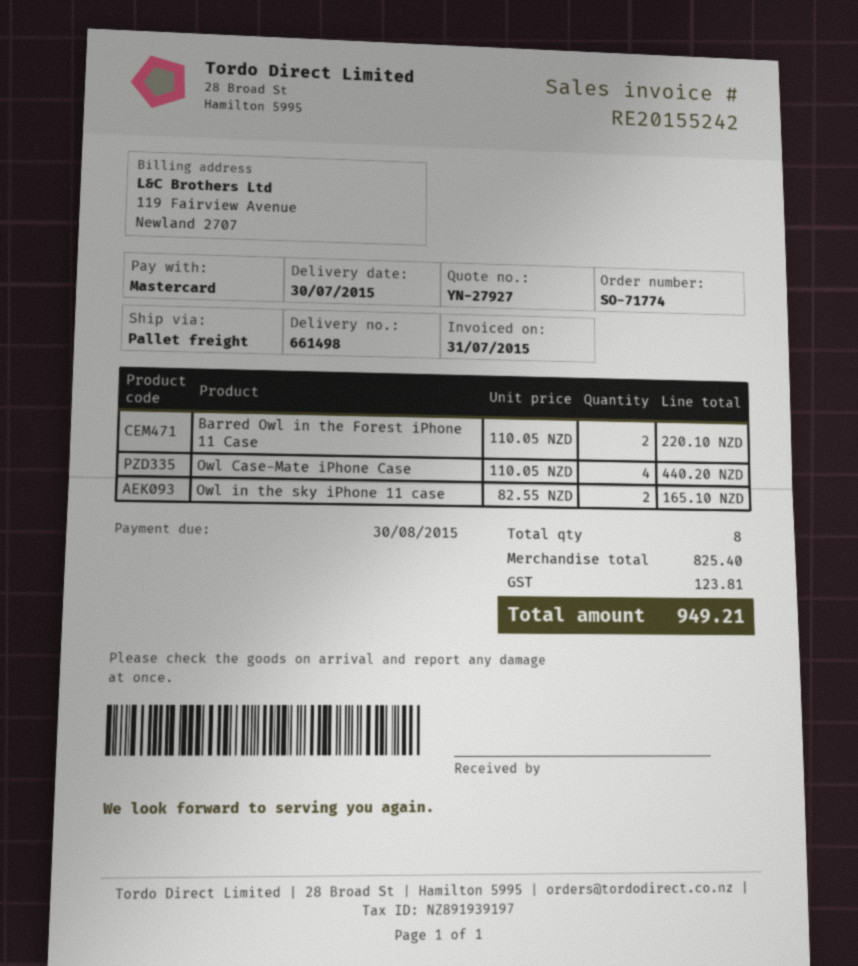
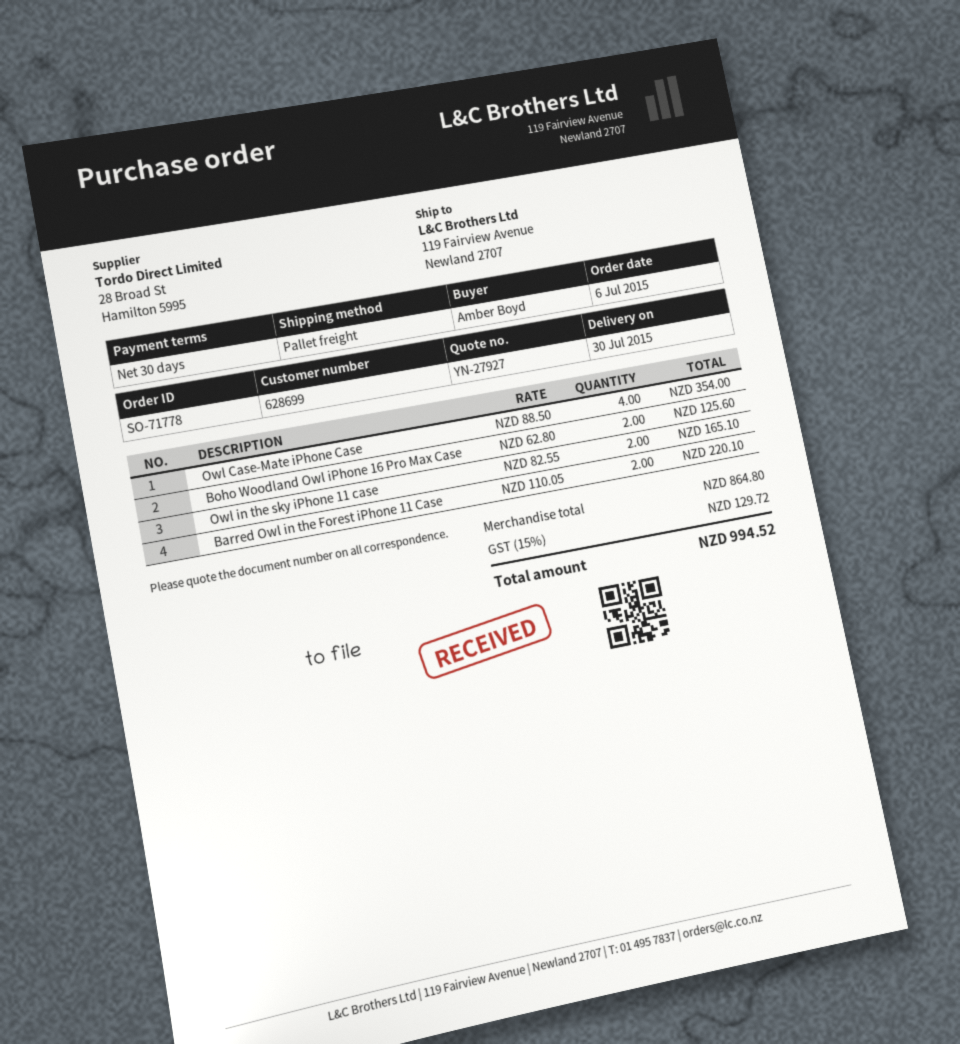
order number: SO-71774 -> SO-71778
Owl Case-Mate iPhone Case: 4 x 110.05 = 440.20 -> 4 x 88.50 = 354.00
Boho Woodland Owl iPhone 16 Pro Max Case: none -> 2 x 62.80 = 125.60
subtotal: 825.40 -> 864.80
tax: 123.81 -> 129.72
total: 949.21 -> 994.52

